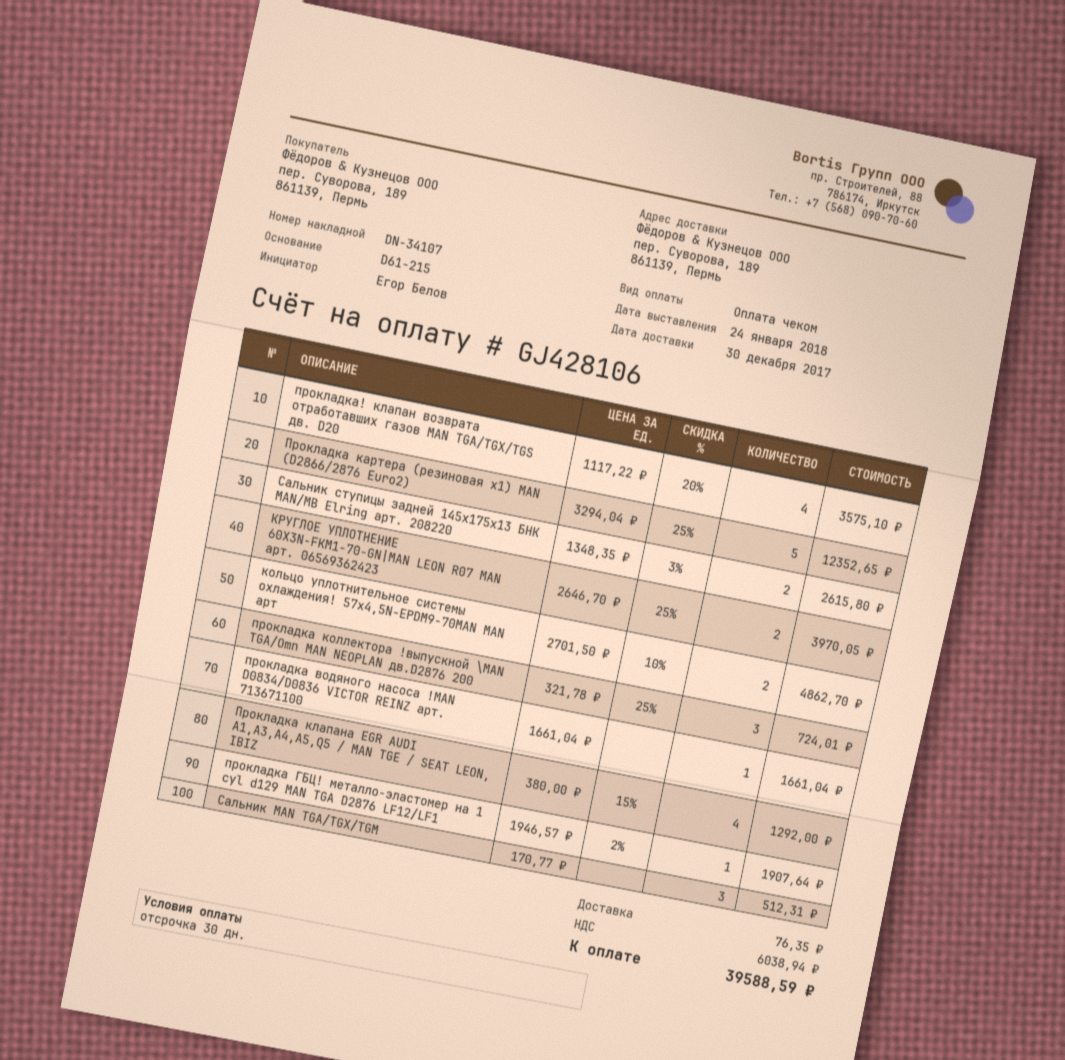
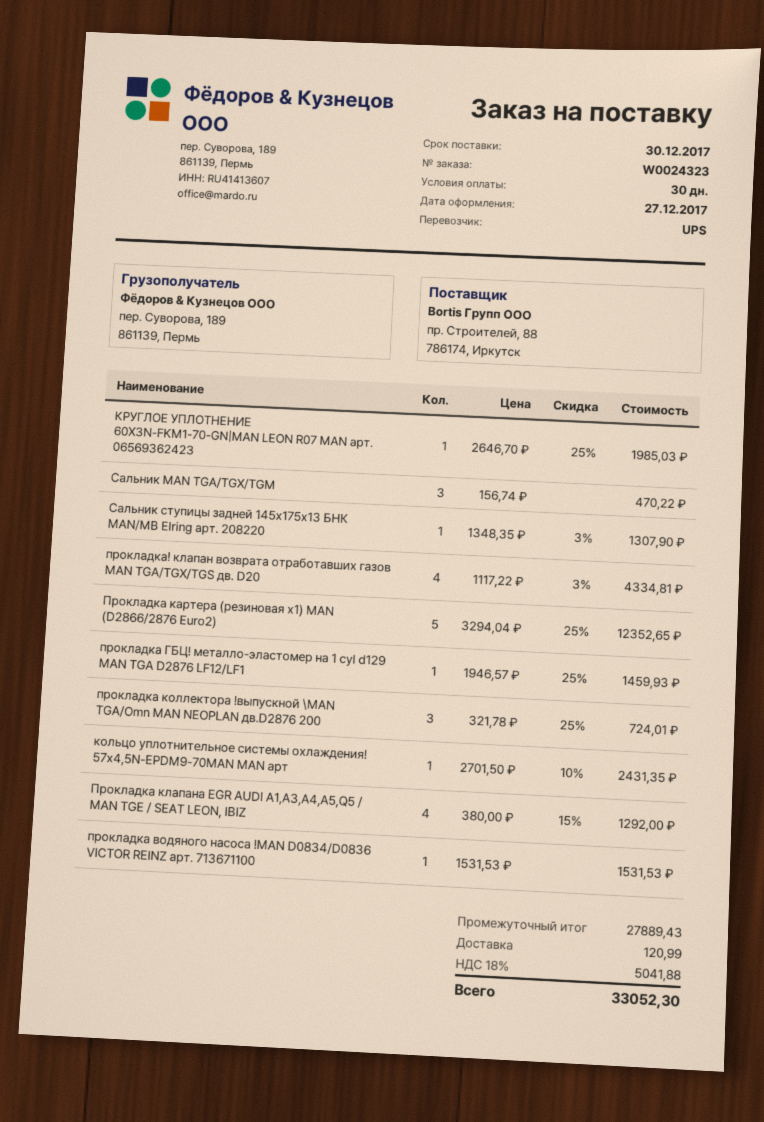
прокладка! клапан возврата отработавших газов MAN TGA/TGX/TGS дв. D20: 4 x 1117.22 - 20% = 3575.10 -> 4 x 1117.22 - 3% = 4334.81
Сальник ступицы задней 145x175x13 БНК MAN/MB Elring арт. 208220: 2 x 1348.35 - 3% = 2615.80 -> 1 x 1348.35 - 3% = 1307.90
КРУГЛОЕ УПЛОТНЕНИЕ 60X3N-FKM1-70-GN|MAN LEON R07 MAN арт. 06569362423: 2 x 2646.70 - 25% = 3970.05 -> 1 x 2646.70 - 25% = 1985.03
кольцо уплотнительное системы охлаждения! 57х4,5N-EPDM9-70MAN MAN арт: 2 x 2701.50 - 10% = 4862.70 -> 1 x 2701.50 - 10% = 2431.35
прокладка водяного насоса !MAN D0834/D0836 VICTOR REINZ арт. 713671100: 1 x 1661.04 = 1661.04 -> 1 x 1531.53 = 1531.53
прокладка ГБЦ! металло-эластомер на 1 cyl d129 MAN TGA D2876 LF12/LF1: 1 x 1946.57 - 2% = 1907.64 -> 1 x 1946.57 - 25% = 1459.93
Сальник MAN TGA/TGX/TGM: 3 x 170.77 = 512.31 -> 3 x 156.74 = 470.22
shipping: 76.35 -> 120.99
tax: 6038.94 -> 5041.88
total: 39588.59 -> 33052.30

